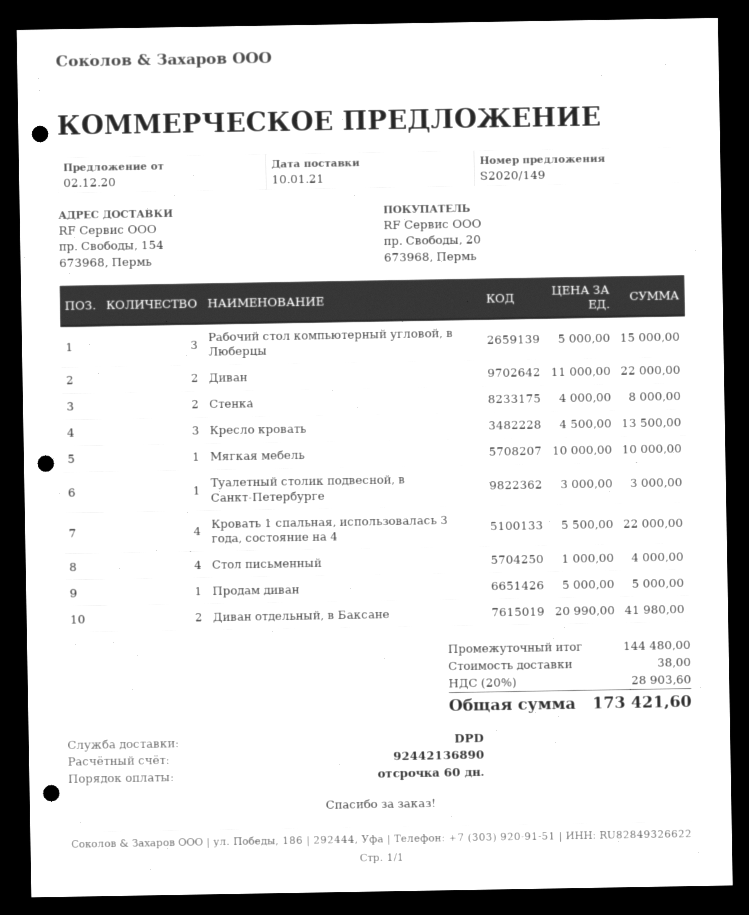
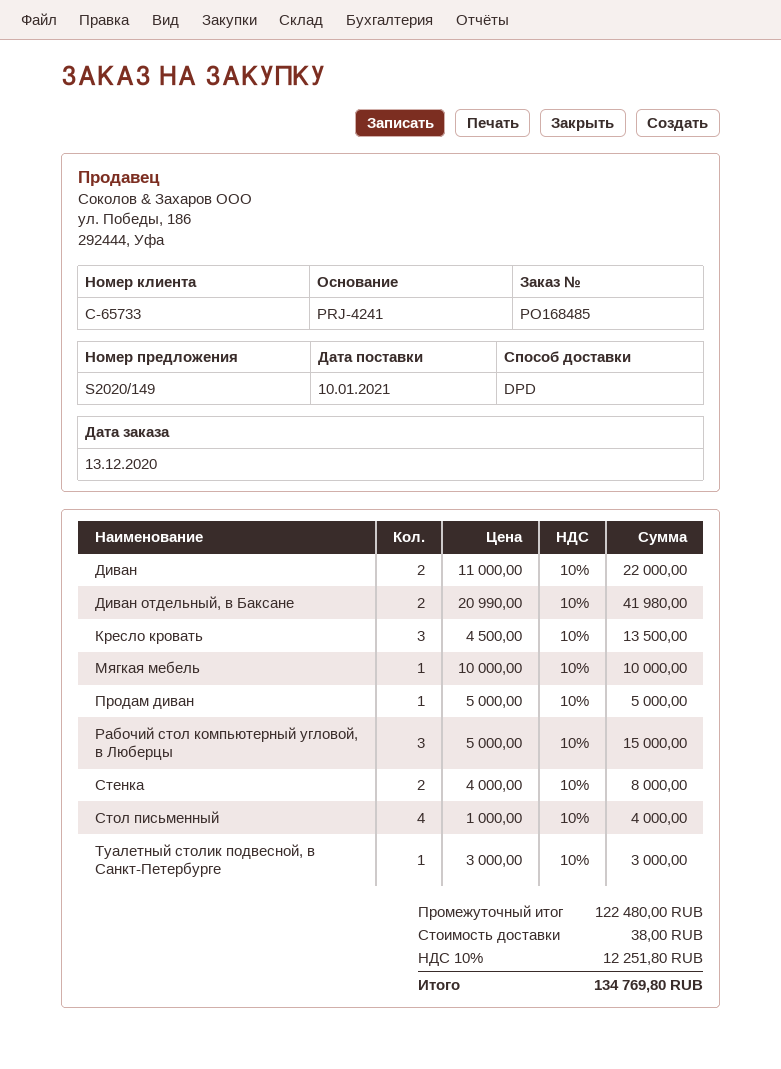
Кровать 1 спальная, использовалась 3 года, состояние на 4: 4 x 5500.00 = 22000.00 -> none
subtotal: 144480.00 -> 122480.00
tax: 20% = 28903.60 -> 10% = 12251.80
total: 173421.60 -> 134769.80

